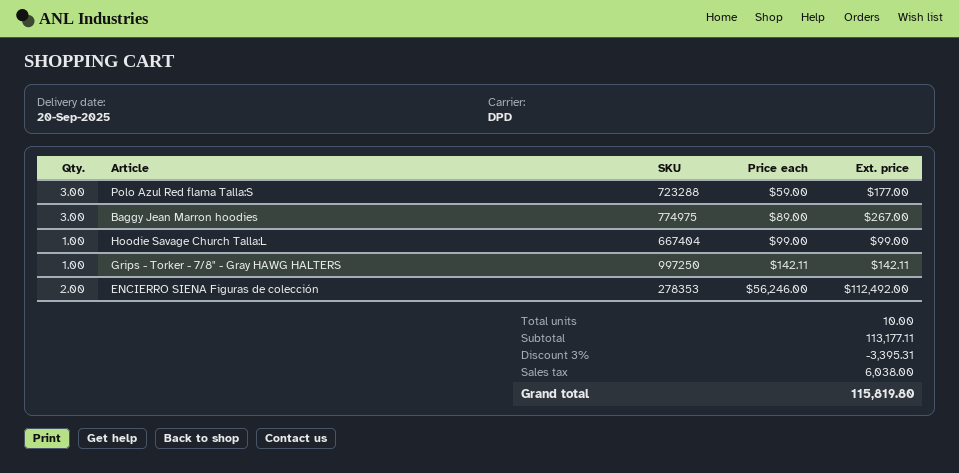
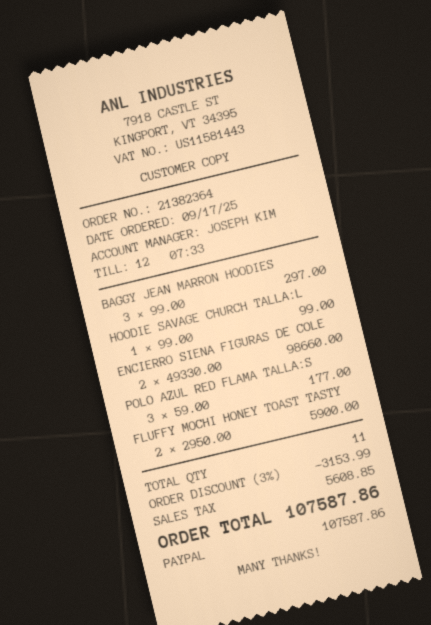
Baggy Jean Marron hoodies: 3 x 89.00 = 267.00 -> 3 x 99.00 = 297.00
Grips - Torker - 7/8" - Gray HAWG HALTERS: 1 x 142.11 = 142.11 -> none
ENCIERRO SIENA Figuras de colección: 2 x 56246.00 = 112492.00 -> 2 x 49330.00 = 98660.00
FLUFFY MOCHI HONEY TOAST TASTY: none -> 2 x 2950.00 = 5900.00
total quantity: 10 -> 11
discount: 3% = 3395.31 -> 3% = 3153.99
tax: 6038.00 -> 5608.85
total: 115819.80 -> 107587.86

